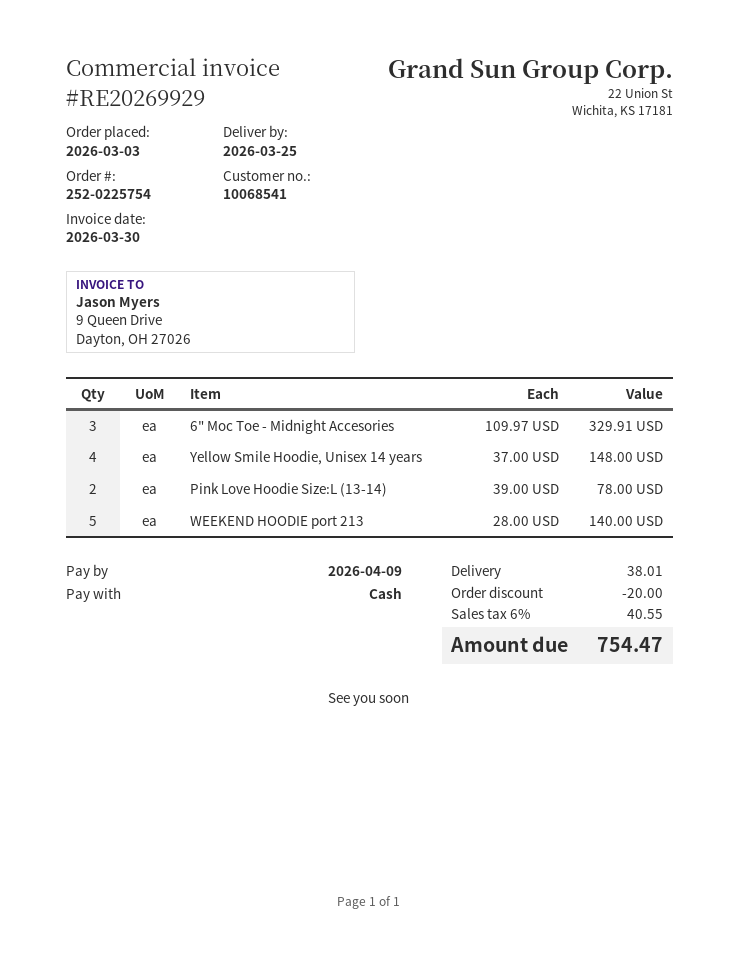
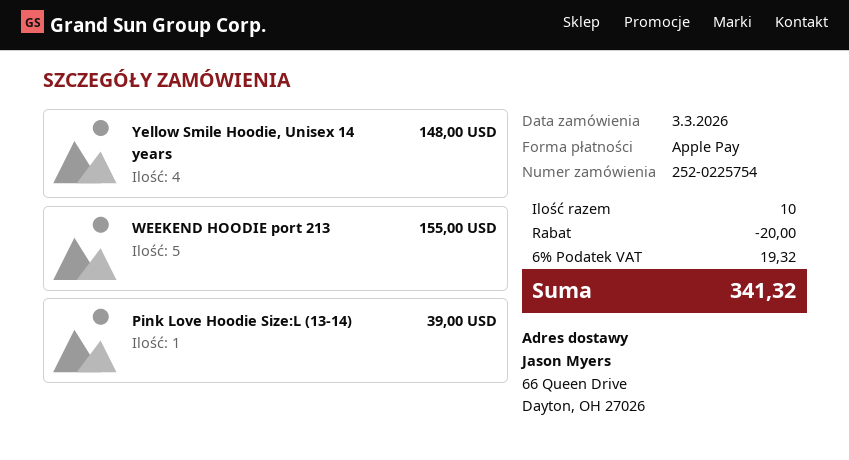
payment method: cash -> Apple Pay
6" Moc Toe - Midnight Accesories: 3 for 329.91 -> none
Pink Love Hoodie Size:L (13-14): 2 for 78.00 -> 1 for 39.00
WEEKEND HOODIE port 213: 5 for 140.00 -> 5 for 155.00
shipping: 38.01 -> none
tax: 6% = 40.55 -> 6% = 19.32
total: 754.47 -> 341.32

